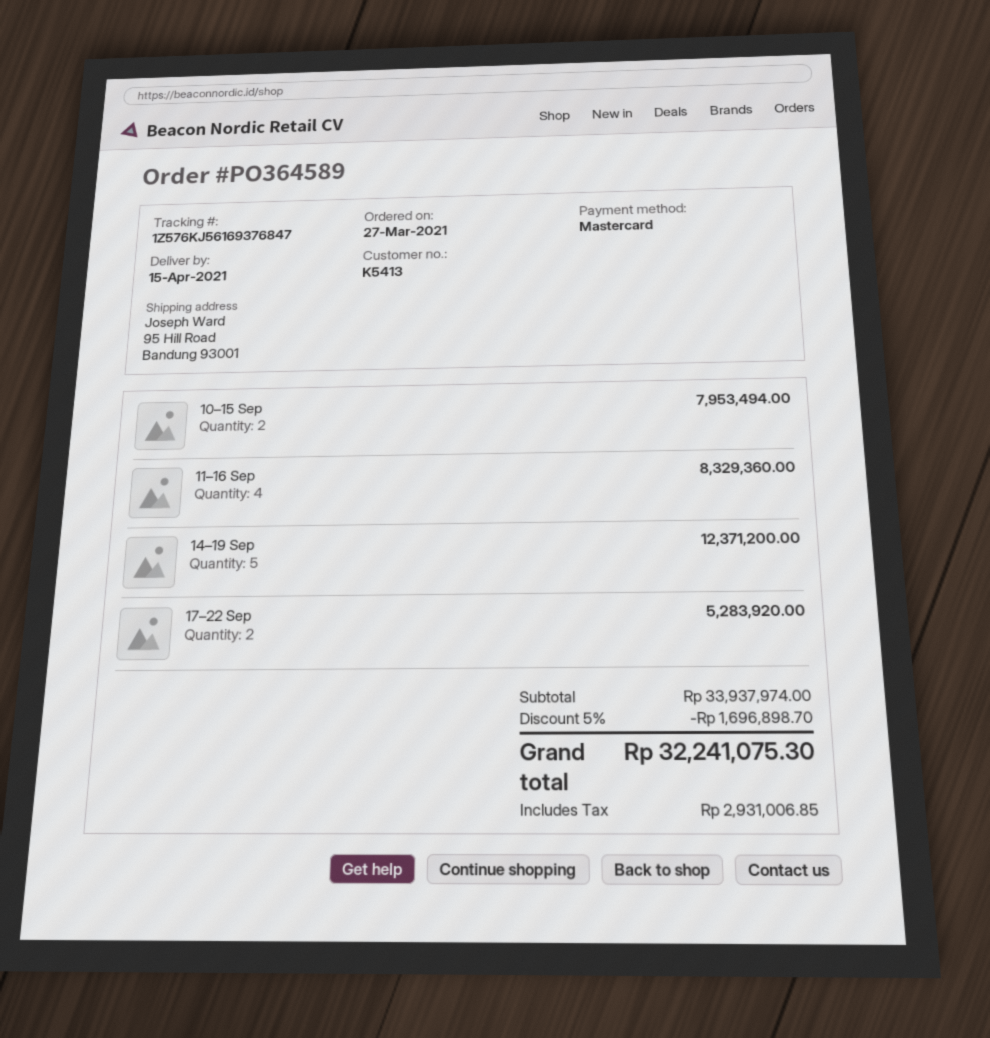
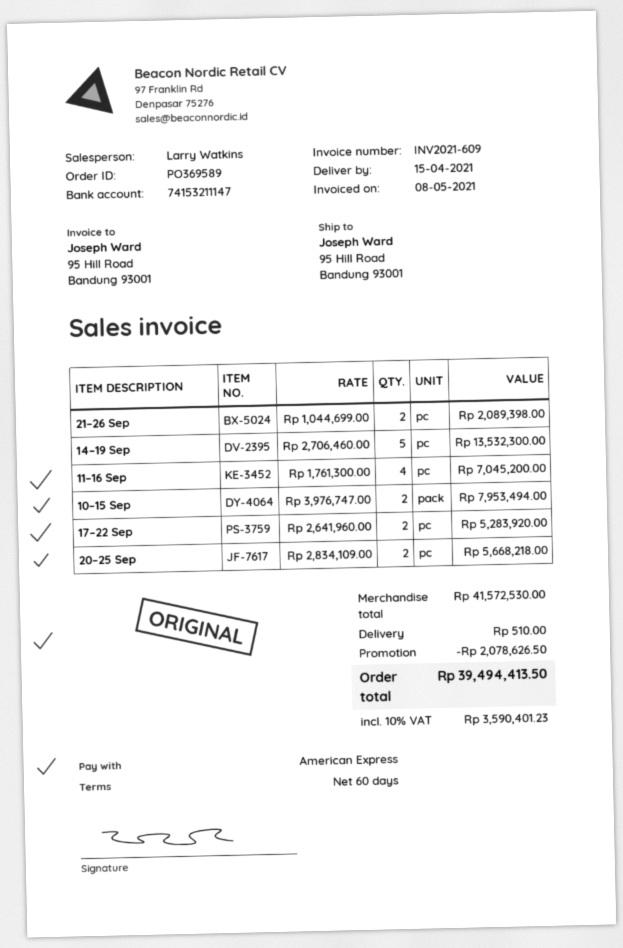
order number: PO364589 -> PO369589
payment method: Mastercard -> American Express
11–16 Sep: 4 for 8329360.00 -> 4 for 7045200.00
14–19 Sep: 5 for 12371200.00 -> 5 for 13532300.00
21–26 Sep: none -> 2 for 2089398.00
20–25 Sep: none -> 2 for 5668218.00
subtotal: 33937974.00 -> 41572530.00
discount: 1696898.70 -> 2078626.50
shipping: none -> 510.00
tax: 2931006.85 -> 3590401.23
total: 32241075.30 -> 39494413.50

